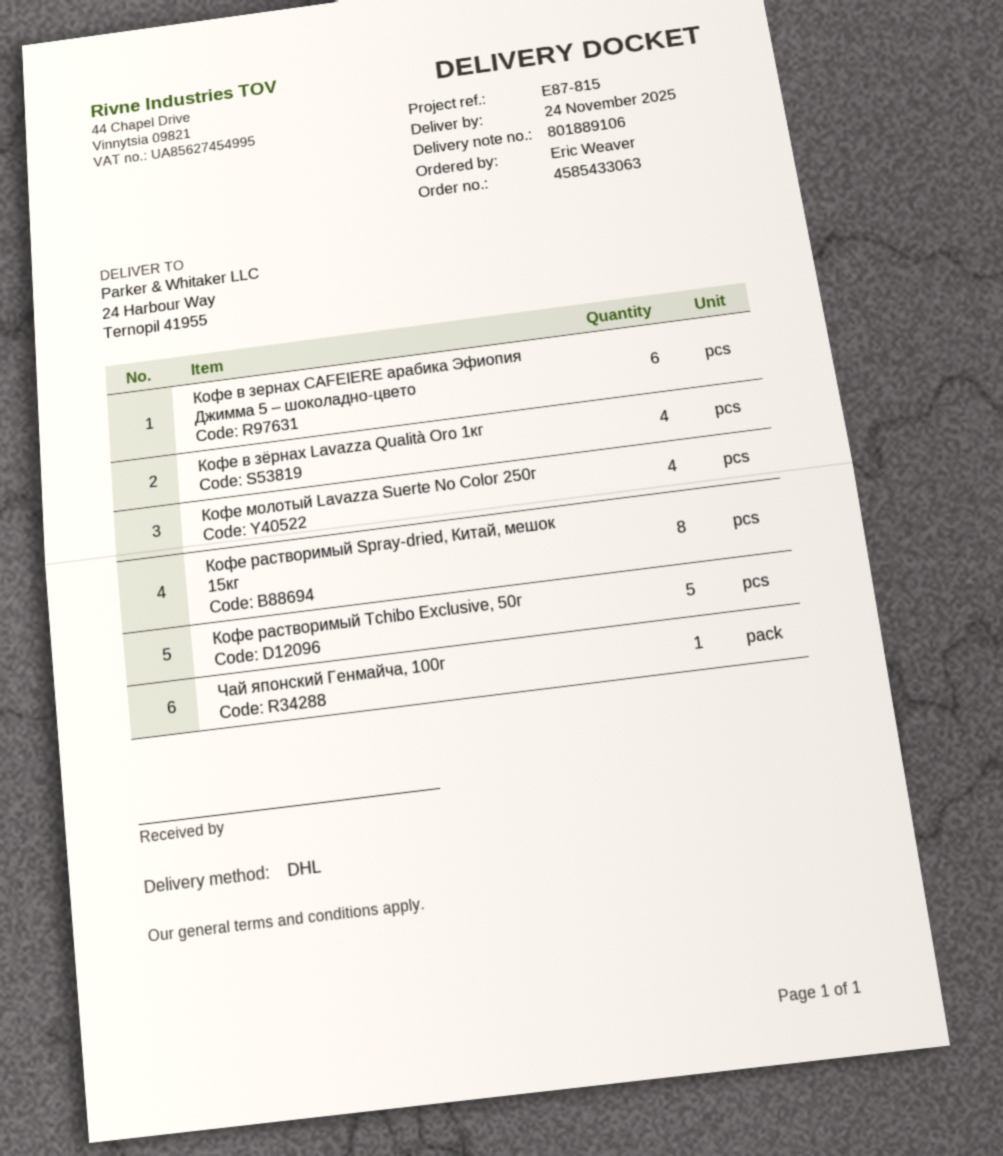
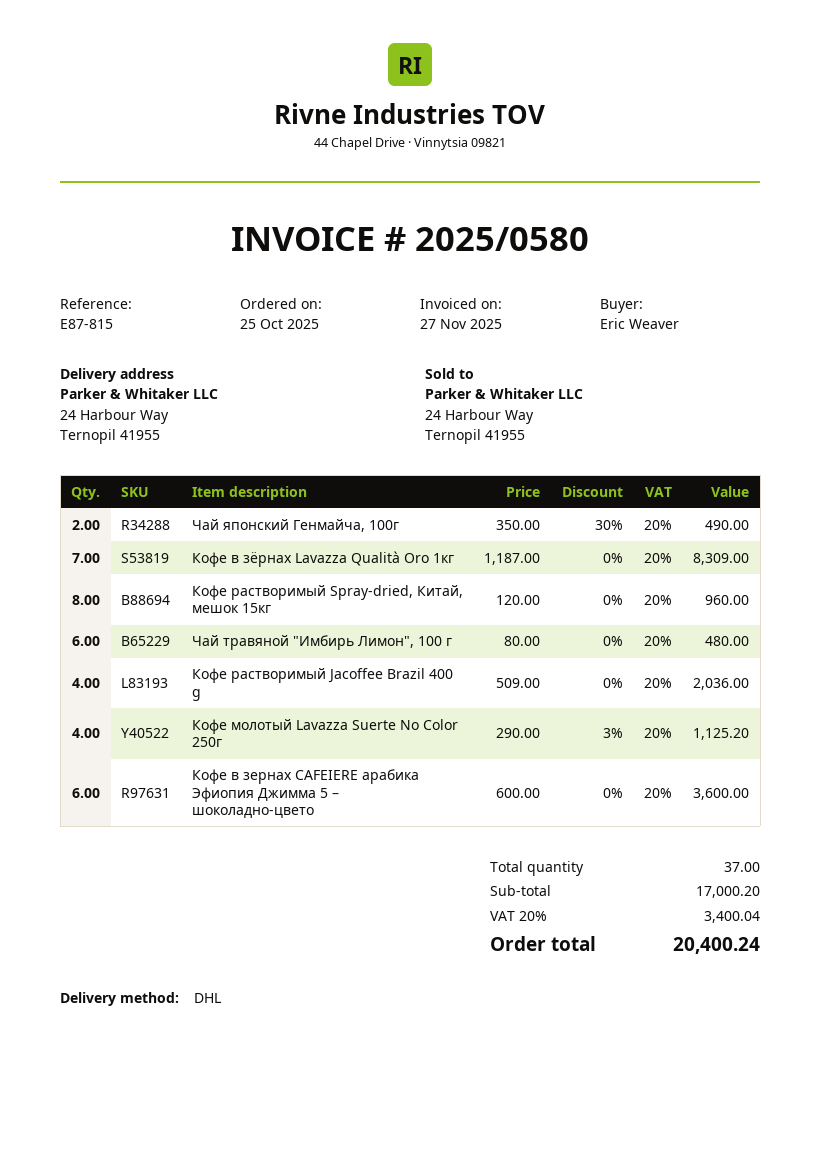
Кофе в зёрнах Lavazza Qualità Oro 1кг: 4 -> 7
Кофе растворимый Tchibo Exclusive, 50г: 5 -> none
Чай японский Генмайча, 100г: 1 -> 2
Чай травяной "Имбирь Лимон", 100 г: none -> 6
Кофе растворимый Jacoffee Brazil 400 g: none -> 4

